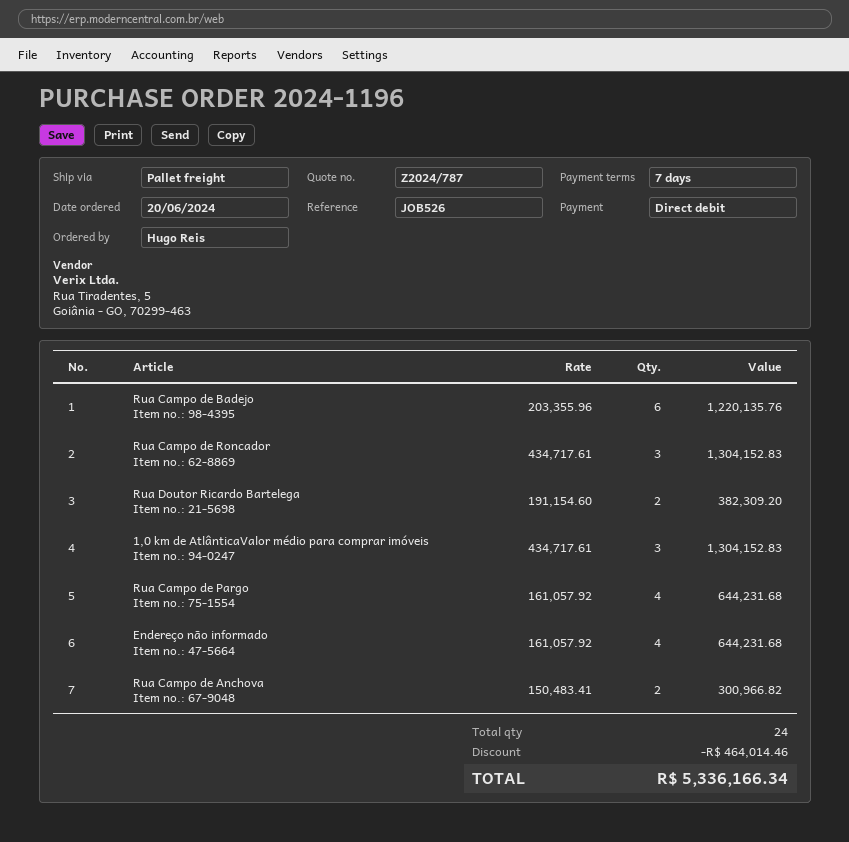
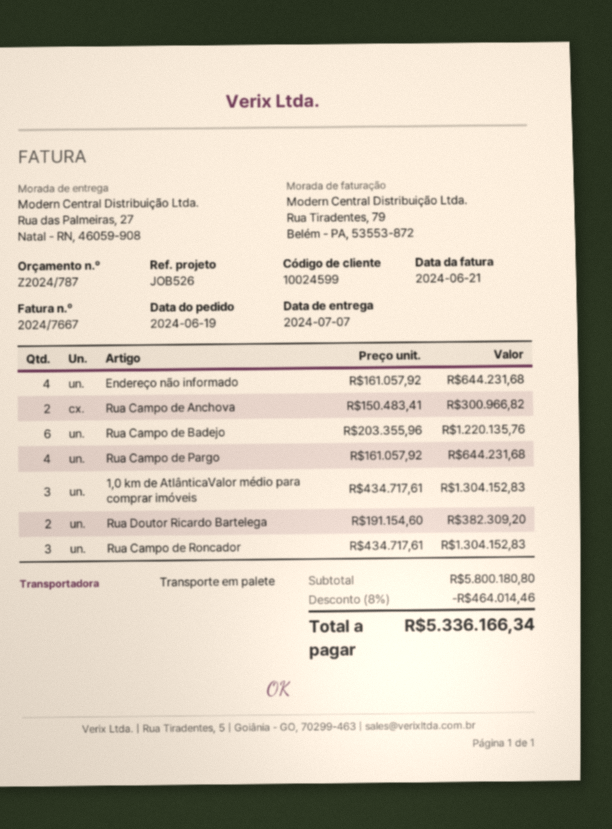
order date: 2024-06-20 -> 2024-06-19

